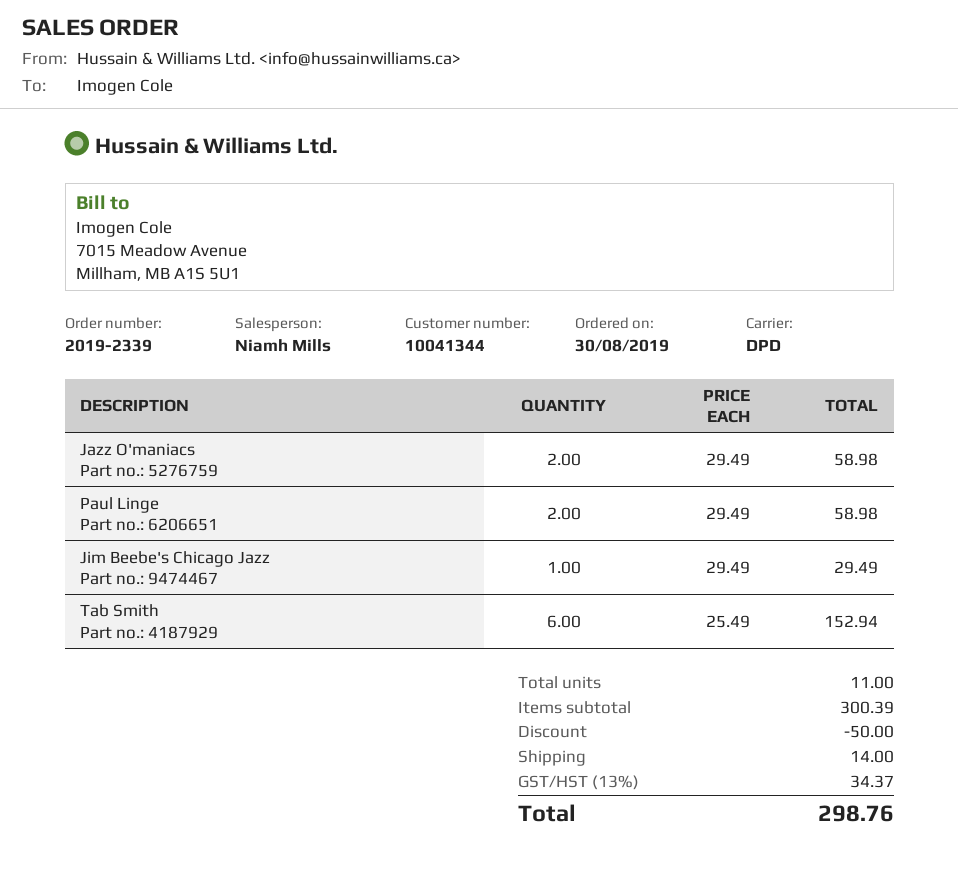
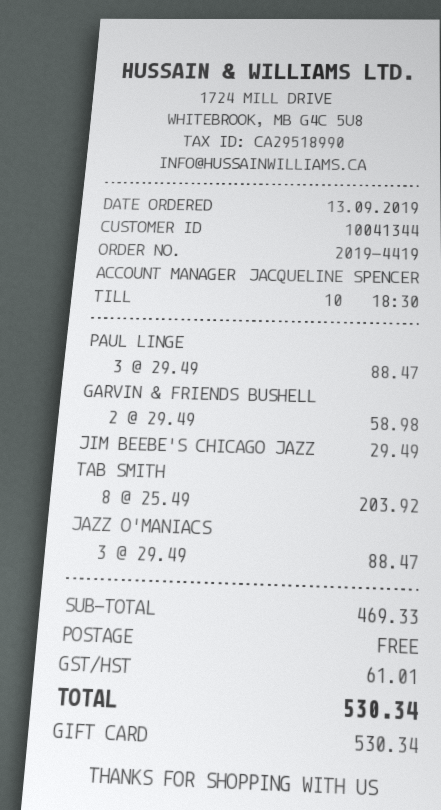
order number: 2019-2339 -> 2019-4419
order date: 2019-08-30 -> 2019-09-13
sales rep: Niamh Mills -> JACQUELINE SPENCER
Jazz O'maniacs: 2 x 29.49 = 58.98 -> 3 x 29.49 = 88.47
Paul Linge: 2 x 29.49 = 58.98 -> 3 x 29.49 = 88.47
Tab Smith: 6 x 25.49 = 152.94 -> 8 x 25.49 = 203.92
GARVIN & FRIENDS BUSHELL: none -> 2 x 29.49 = 58.98
subtotal: 300.39 -> 469.33
discount: 50.00 -> none
shipping: 14.00 -> 0.00
tax: 34.37 -> 61.01
total: 298.76 -> 530.34

